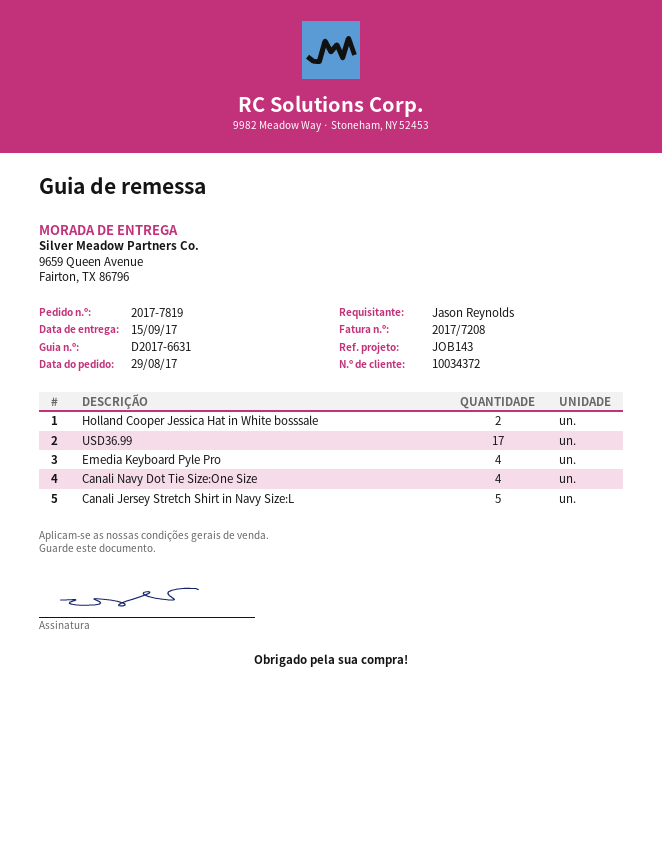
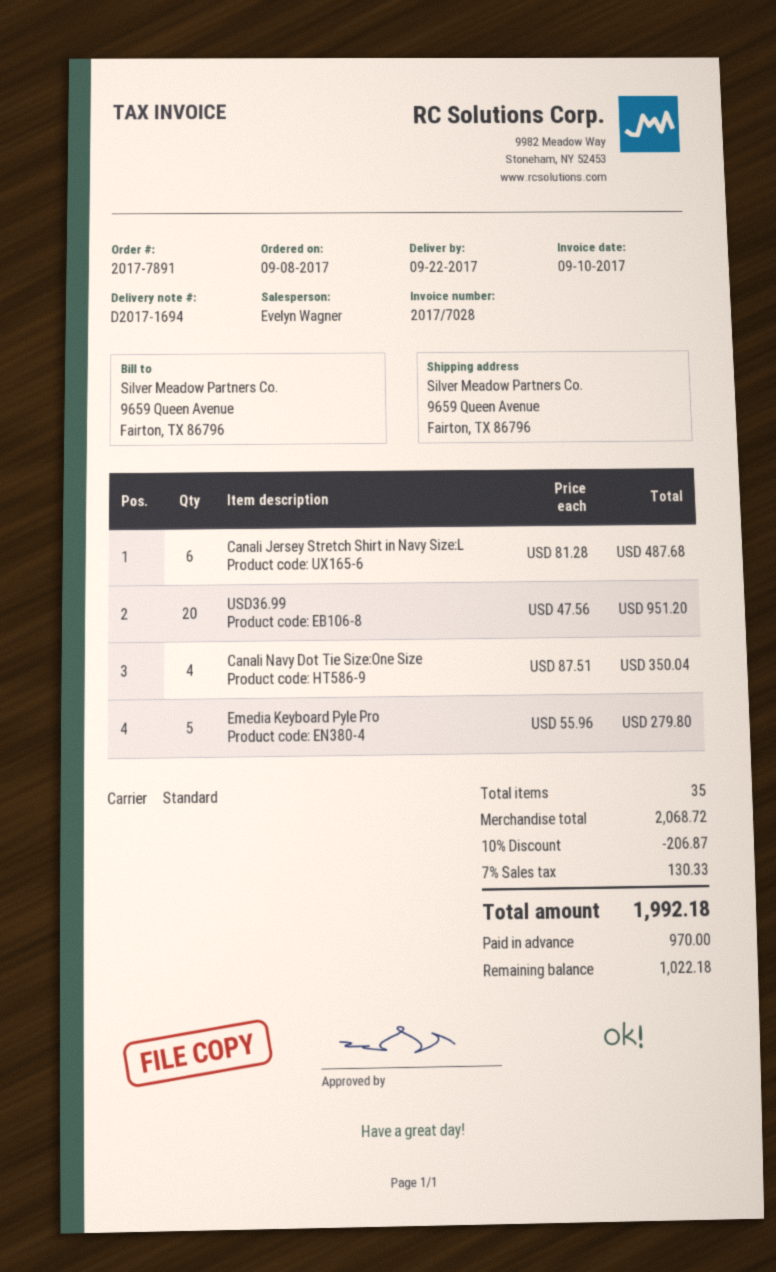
order number: 2017-7819 -> 2017-7891
order date: 2017-08-29 -> 2017-09-08
delivery note number: D2017-6631 -> D2017-1694
delivery date: 2017-09-15 -> 2017-09-22
invoice number: 2017/7208 -> 2017/7028
Holland Cooper Jessica Hat in White bosssale: 2 -> none
USD36.99: 17 -> 20
Emedia Keyboard Pyle Pro: 4 -> 5
Canali Jersey Stretch Shirt in Navy Size:L: 5 -> 6

